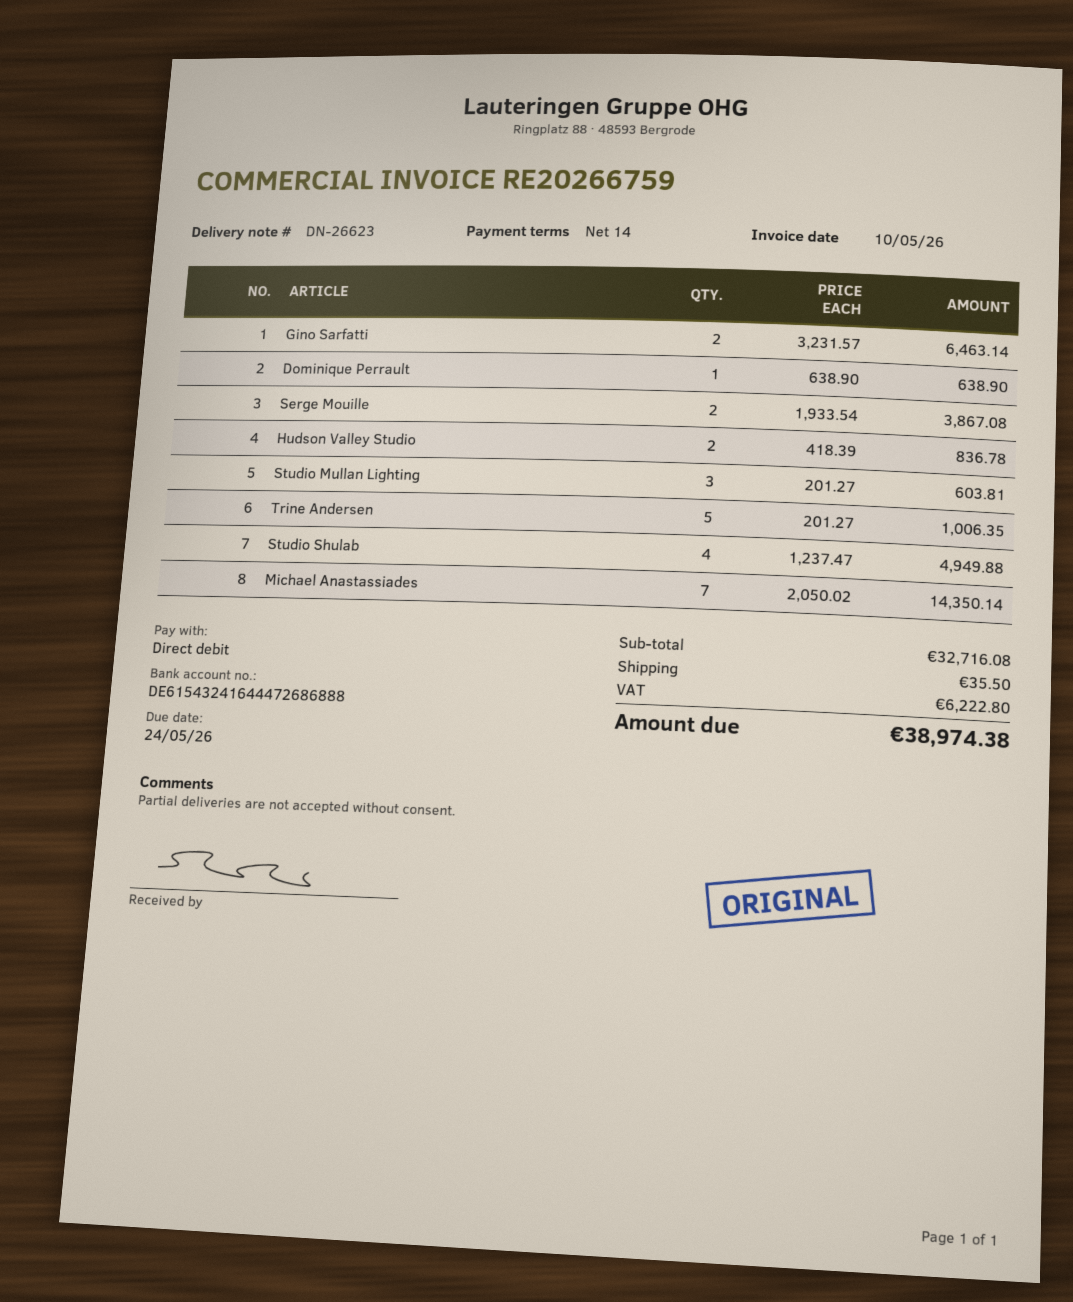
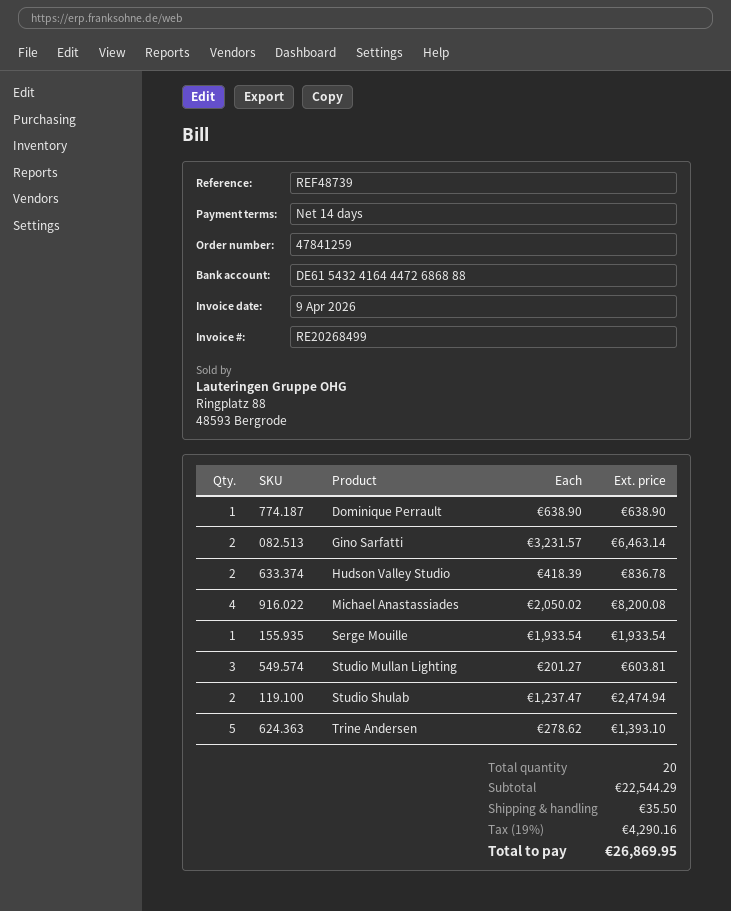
invoice number: RE20266759 -> RE20268499
invoice date: 2026-05-10 -> 2026-04-09
Serge Mouille: 2 x 1933.54 = 3867.08 -> 1 x 1933.54 = 1933.54
Trine Andersen: 5 x 201.27 = 1006.35 -> 5 x 278.62 = 1393.10
Studio Shulab: 4 x 1237.47 = 4949.88 -> 2 x 1237.47 = 2474.94
Michael Anastassiades: 7 x 2050.02 = 14350.14 -> 4 x 2050.02 = 8200.08
subtotal: 32716.08 -> 22544.29
tax: 6222.80 -> 4290.16
total: 38974.38 -> 26869.95

